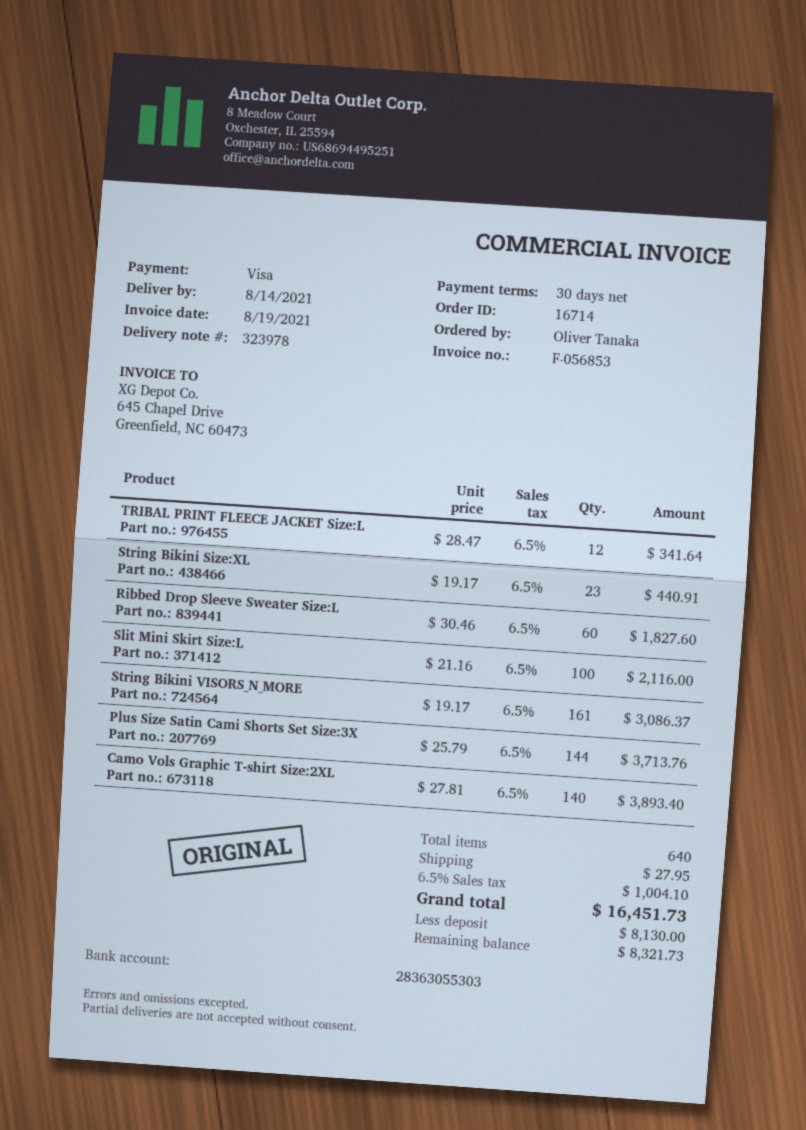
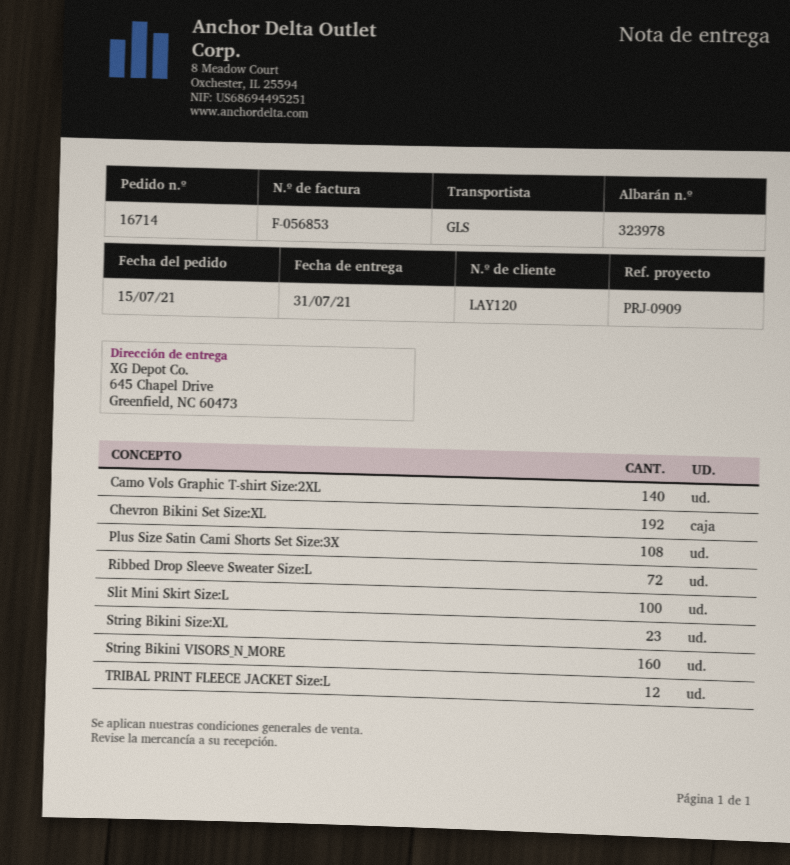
delivery date: 2021-08-14 -> 2021-07-31
Ribbed Drop Sleeve Sweater Size:L: 60 -> 72
String Bikini VISORS_N_MORE: 161 -> 160
Plus Size Satin Cami Shorts Set Size:3X: 144 -> 108
Chevron Bikini Set Size:XL: none -> 192

